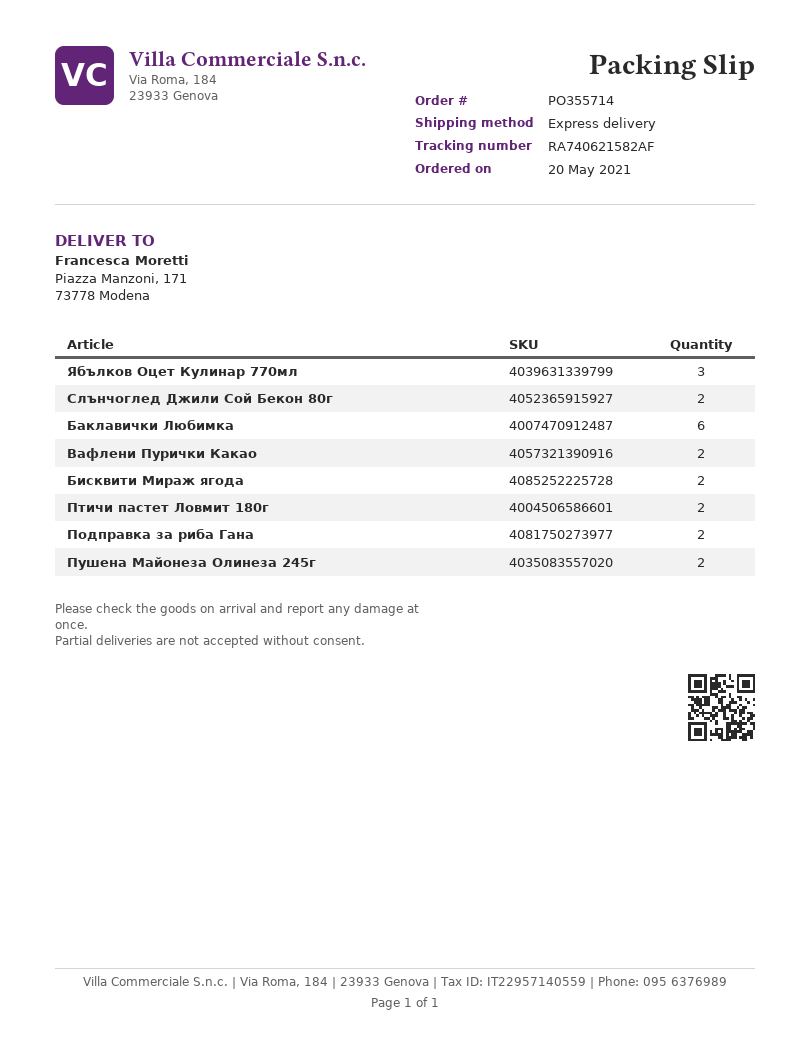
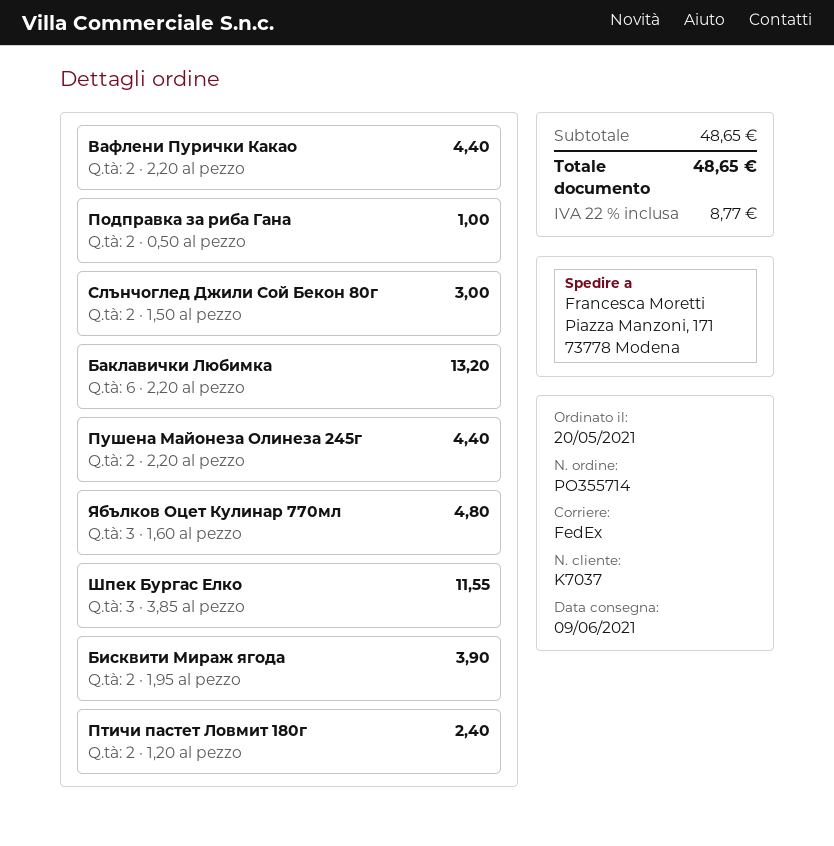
shipping method: express -> FedEx
Шпек Бургас Елко: none -> 3

